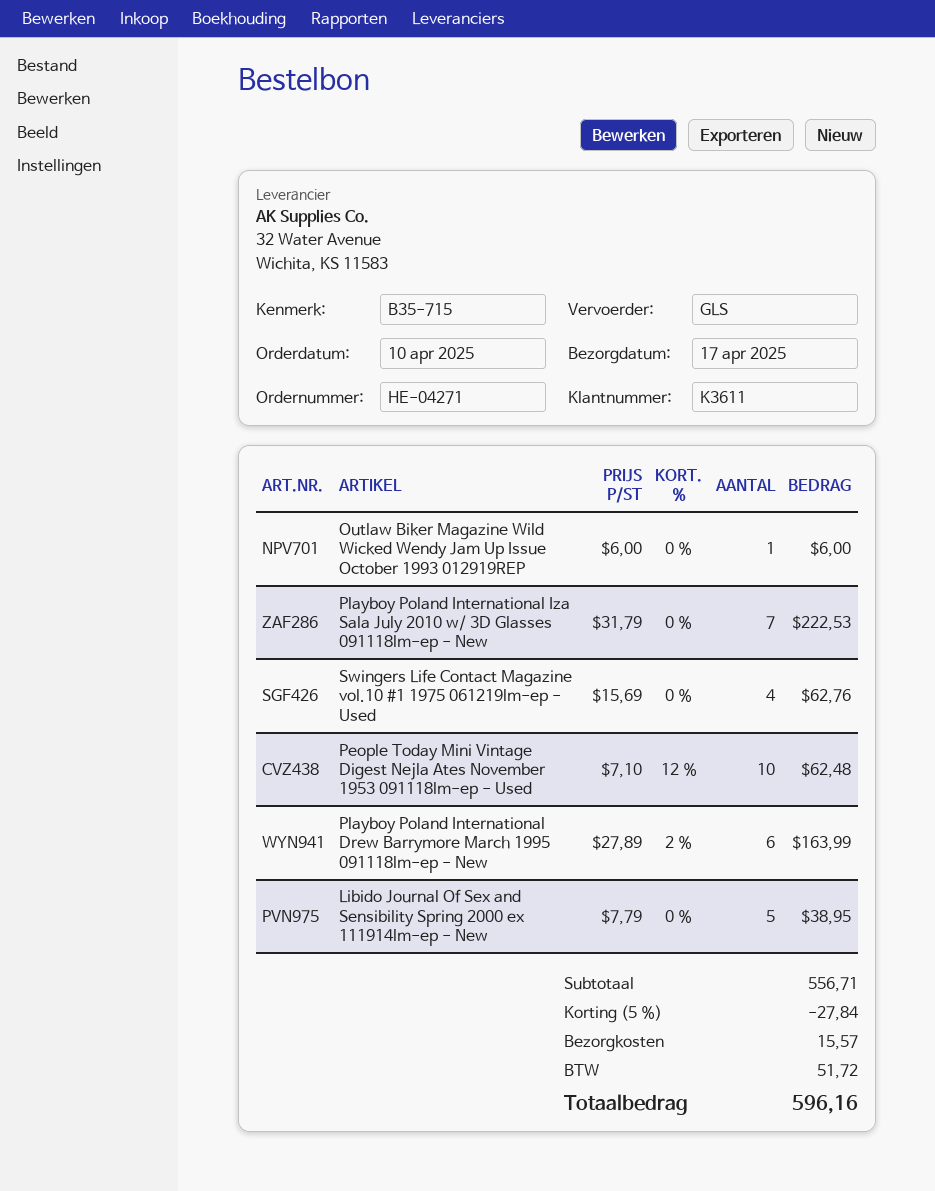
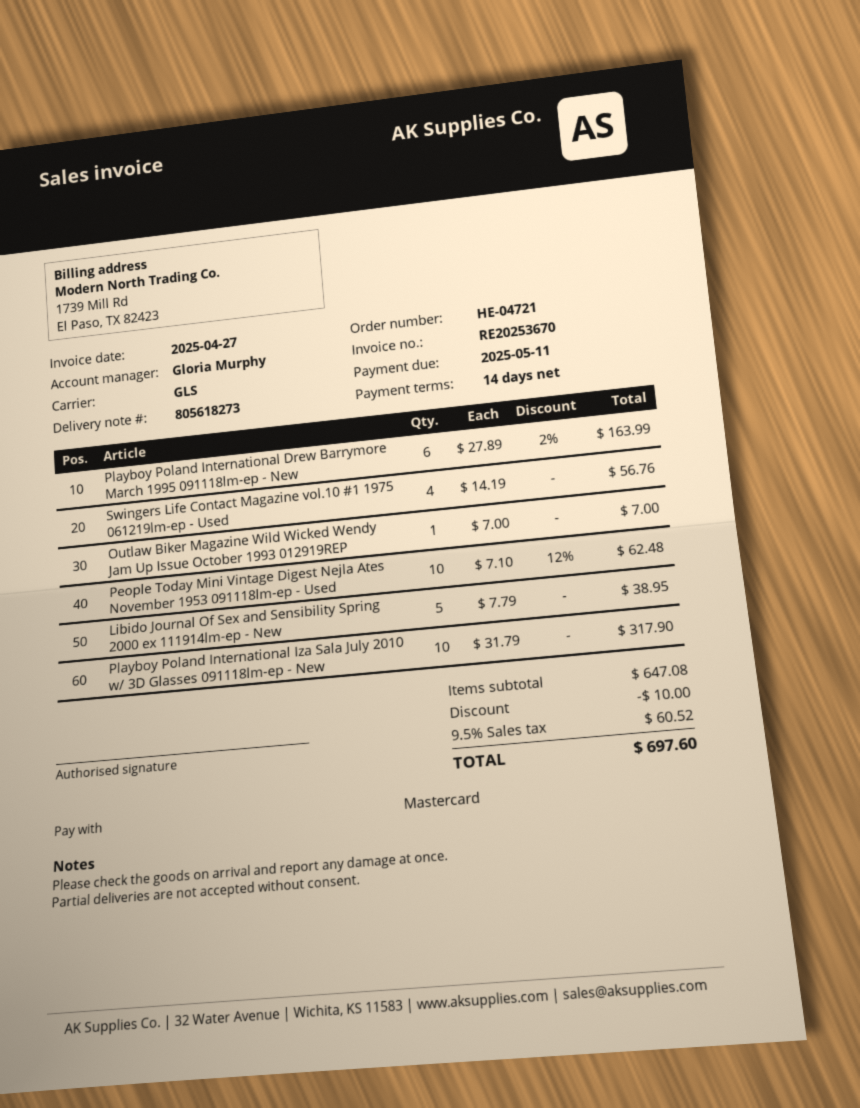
order number: HE-04271 -> HE-04721
Outlaw Biker Magazine Wild Wicked Wendy Jam Up Issue October 1993 012919REP: 1 x 6.00 = 6.00 -> 1 x 7.00 = 7.00
Playboy Poland International Iza Sala July 2010 w/ 3D Glasses 091118lm-ep - New: 7 x 31.79 = 222.53 -> 10 x 31.79 = 317.90
Swingers Life Contact Magazine vol.10 #1 1975 061219lm-ep - Used: 4 x 15.69 = 62.76 -> 4 x 14.19 = 56.76
subtotal: 556.71 -> 647.08
discount: 27.84 -> 10.00
shipping: 15.57 -> none
tax: 51.72 -> 60.52
total: 596.16 -> 697.60

